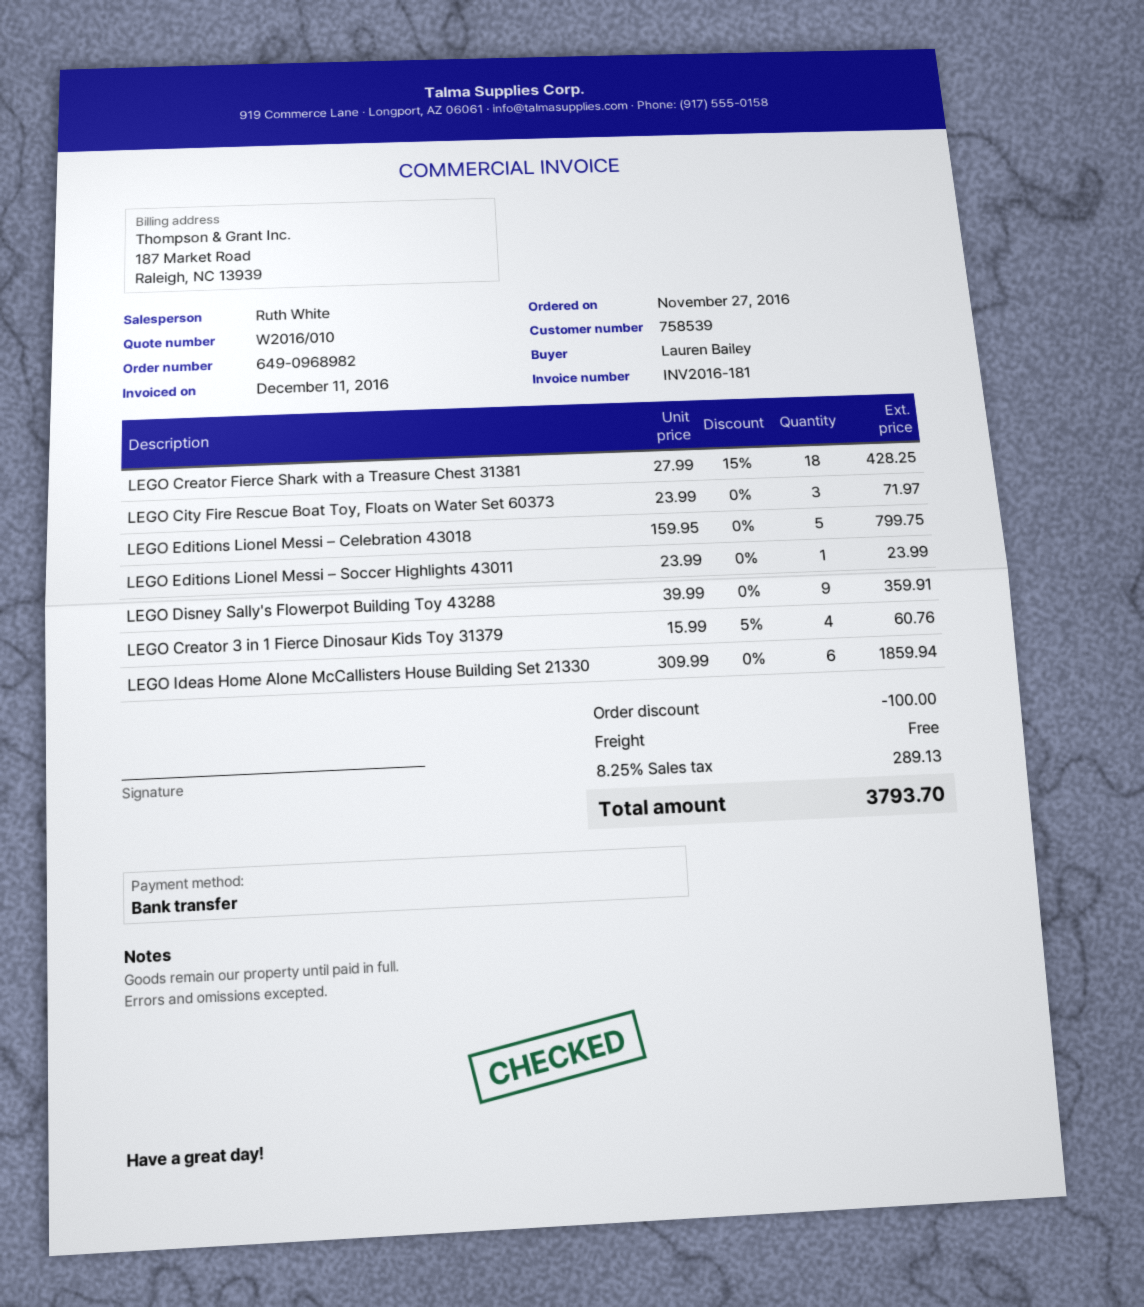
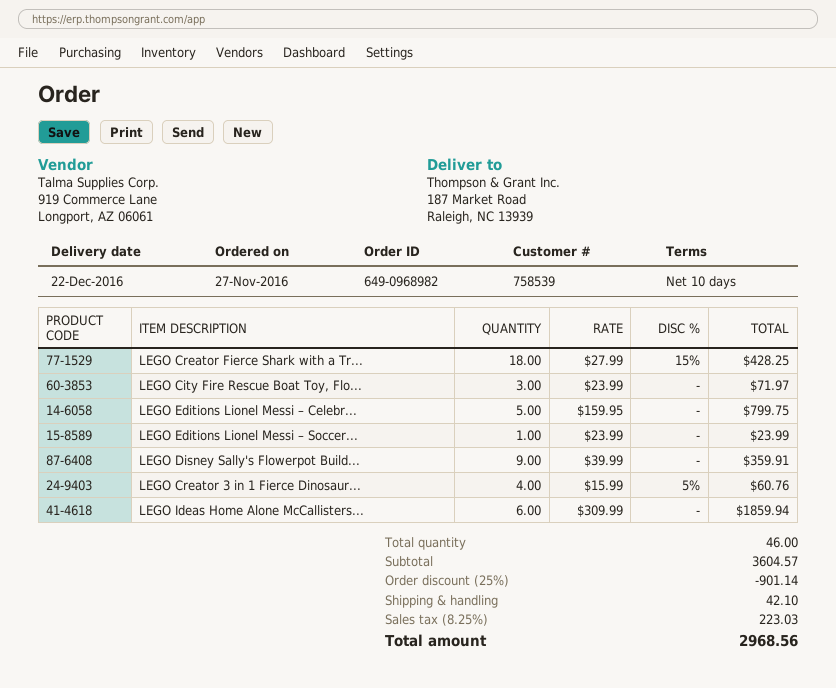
discount: 100.00 -> 901.14
shipping: 0.00 -> 42.10
tax: 8.25% = 289.13 -> 8.25% = 223.03
total: 3793.70 -> 2968.56

